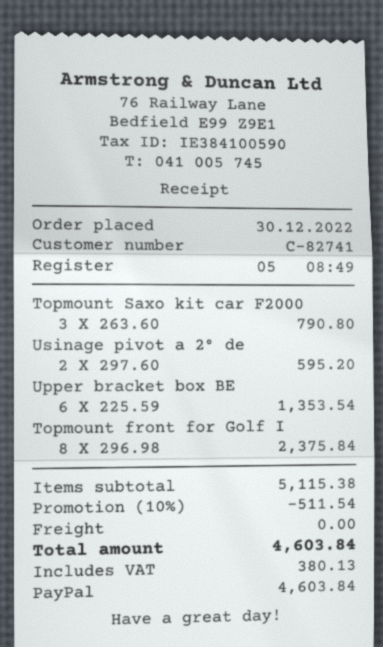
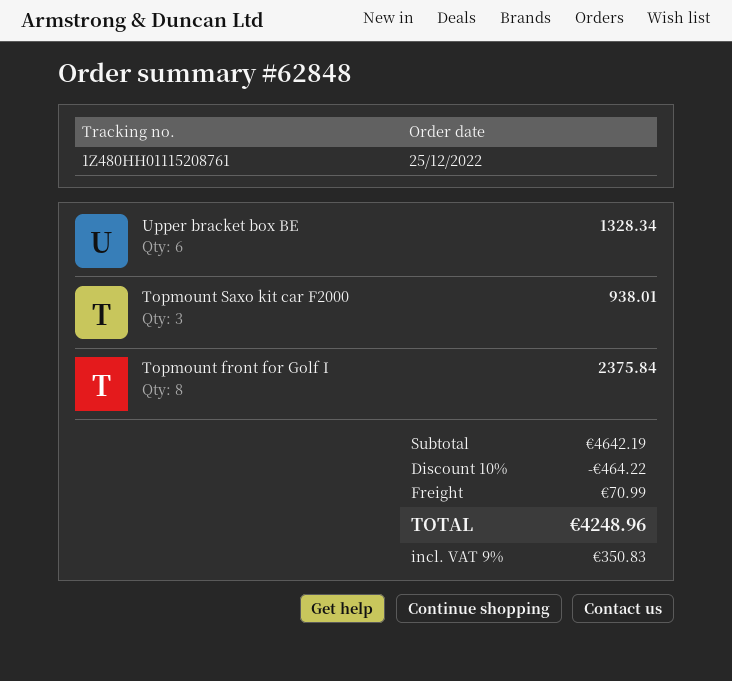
order date: 2022-12-30 -> 2022-12-25
Topmount Saxo kit car F2000: 3 for 790.80 -> 3 for 938.01
Usinage pivot a 2° de: 2 for 595.20 -> none
Upper bracket box BE: 6 for 1353.54 -> 6 for 1328.34
subtotal: 5115.38 -> 4642.19
discount: 10% = 511.54 -> 10% = 464.22
shipping: 0.00 -> 70.99
tax: 380.13 -> 350.83
total: 4603.84 -> 4248.96

